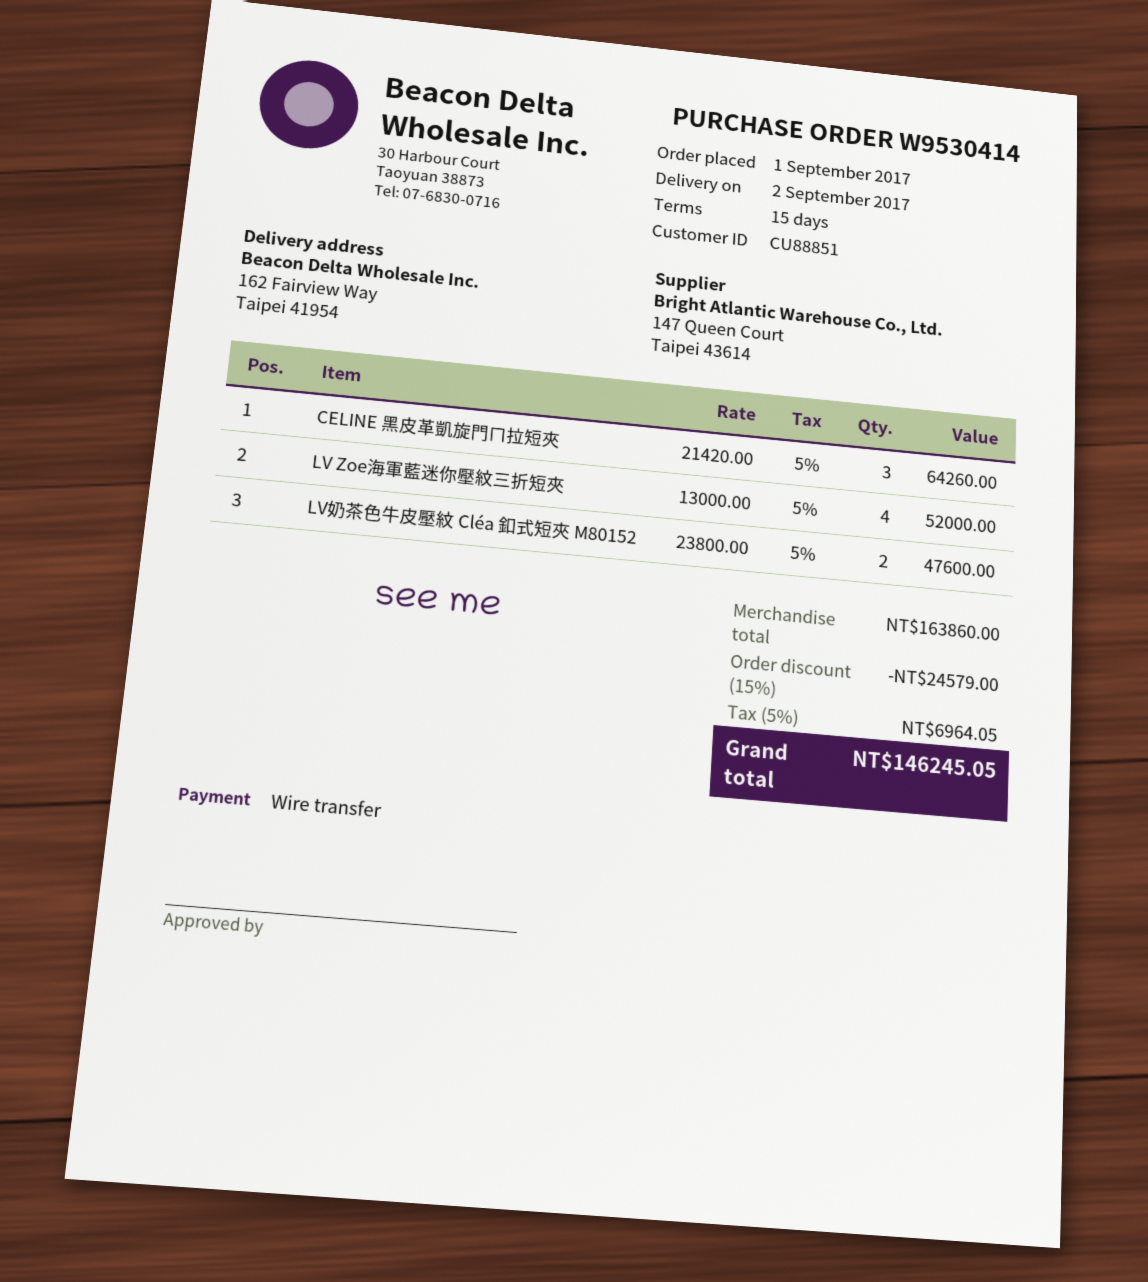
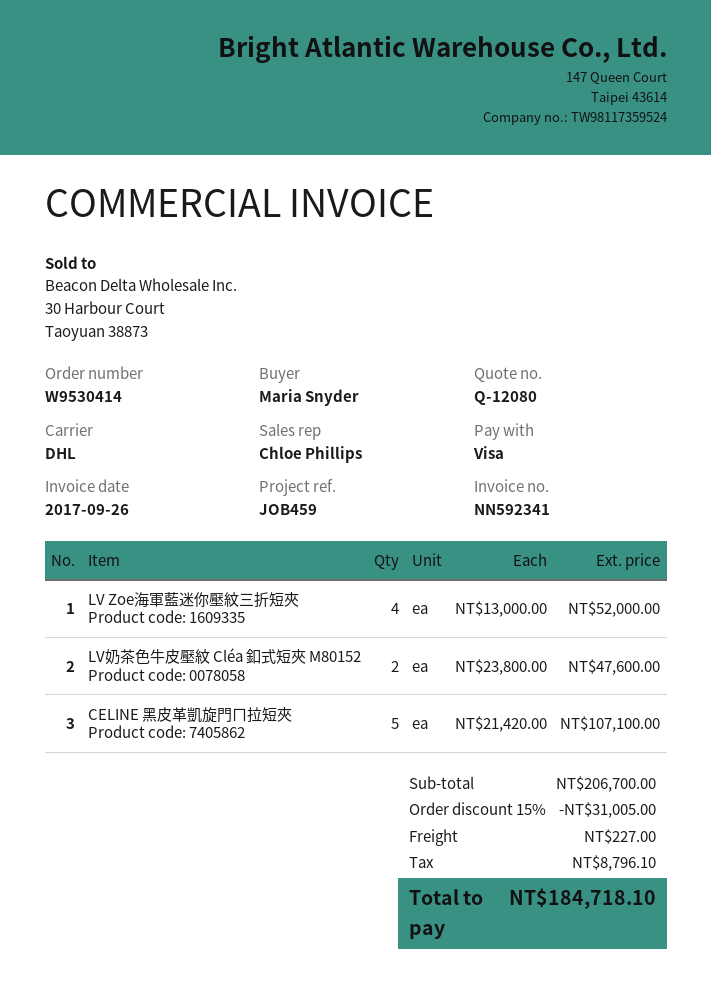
payment method: bank transfer -> Visa
CELINE 黑皮革凱旋門ㄇ拉短夾: 3 x 21420.00 = 64260.00 -> 5 x 21420.00 = 107100.00
subtotal: 163860.00 -> 206700.00
discount: 15% = 24579.00 -> 15% = 31005.00
shipping: none -> 227.00
tax: 6964.05 -> 8796.10
total: 146245.05 -> 184718.10

